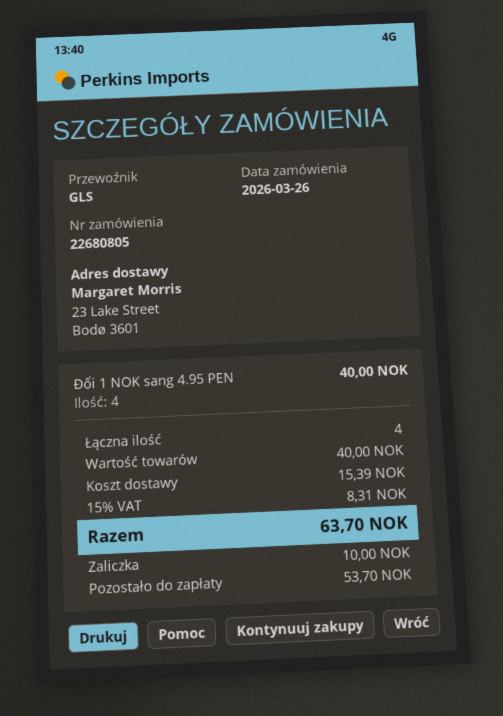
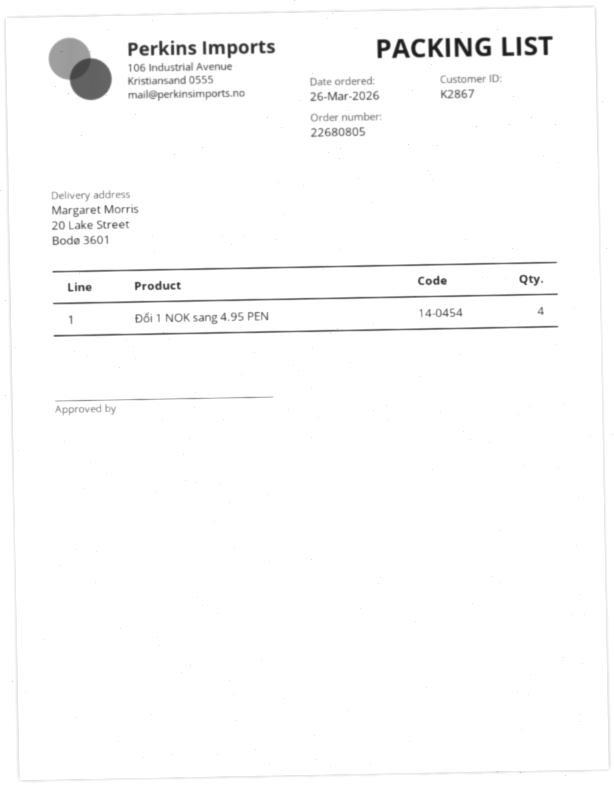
ship to: 23 Lake Street, Bodø 3601 -> 20 Lake Street, Bodø 3601

